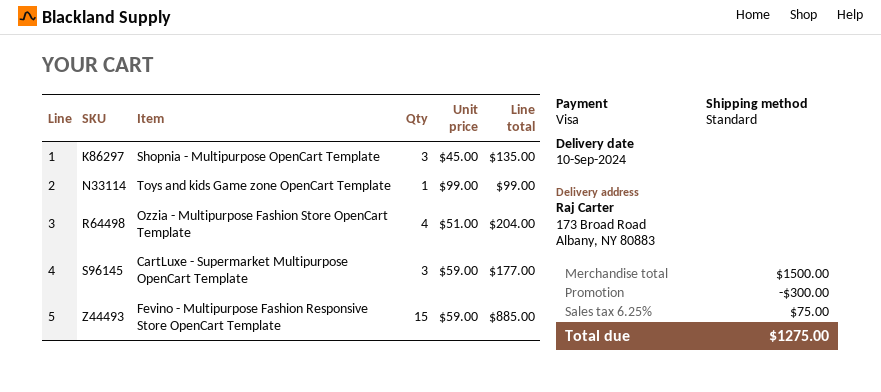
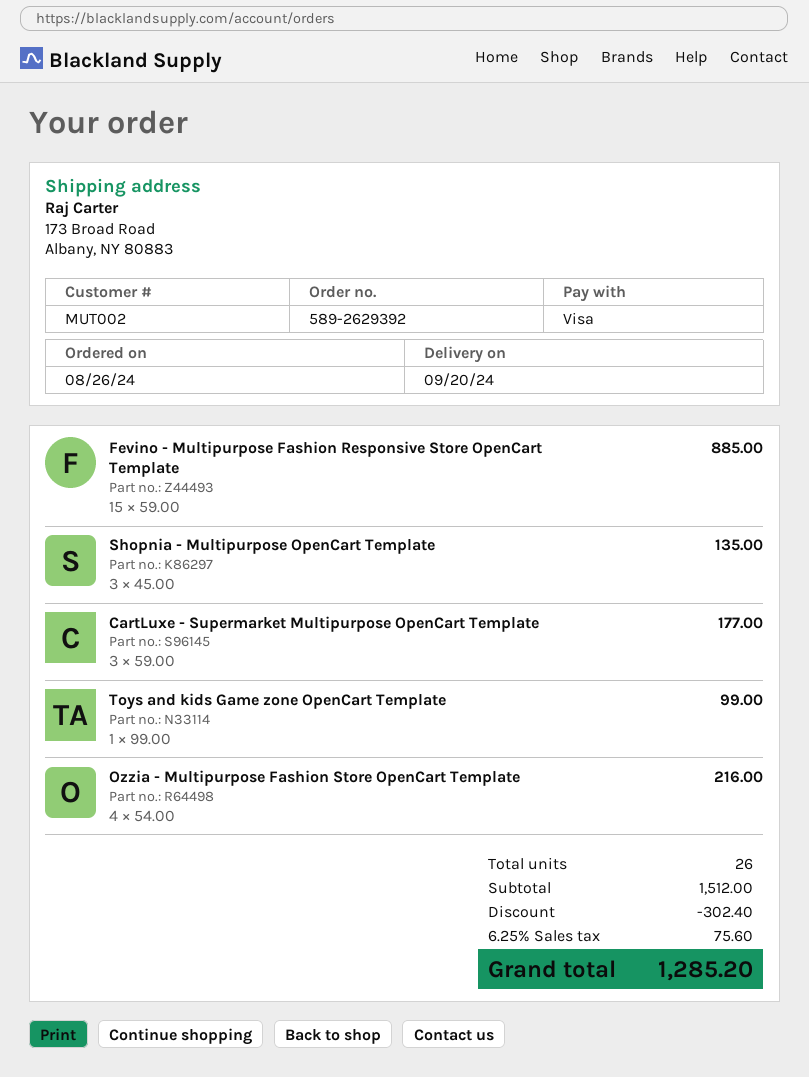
delivery date: 2024-09-10 -> 2024-09-20
Ozzia - Multipurpose Fashion Store OpenCart Template: 4 x 51.00 = 204.00 -> 4 x 54.00 = 216.00
subtotal: 1500.00 -> 1512.00
discount: 300.00 -> 302.40
tax: 6.25% = 75.00 -> 6.25% = 75.60
total: 1275.00 -> 1285.20

